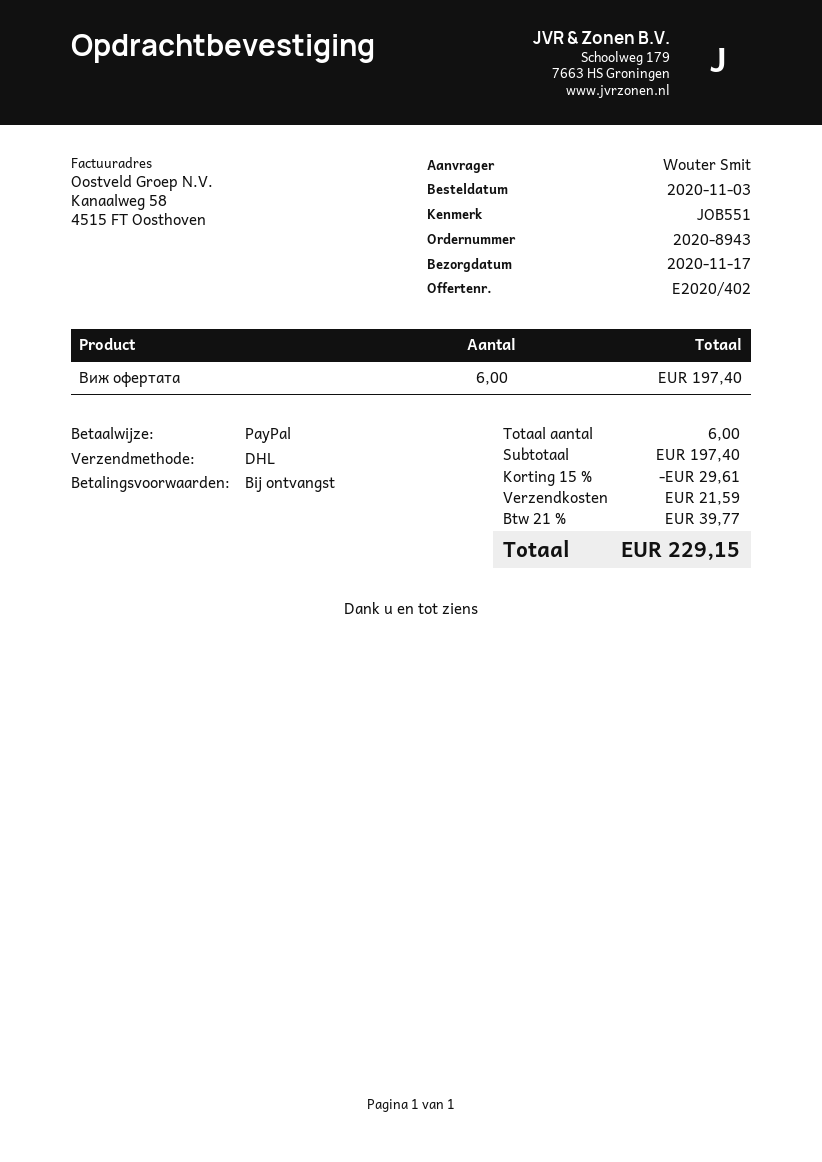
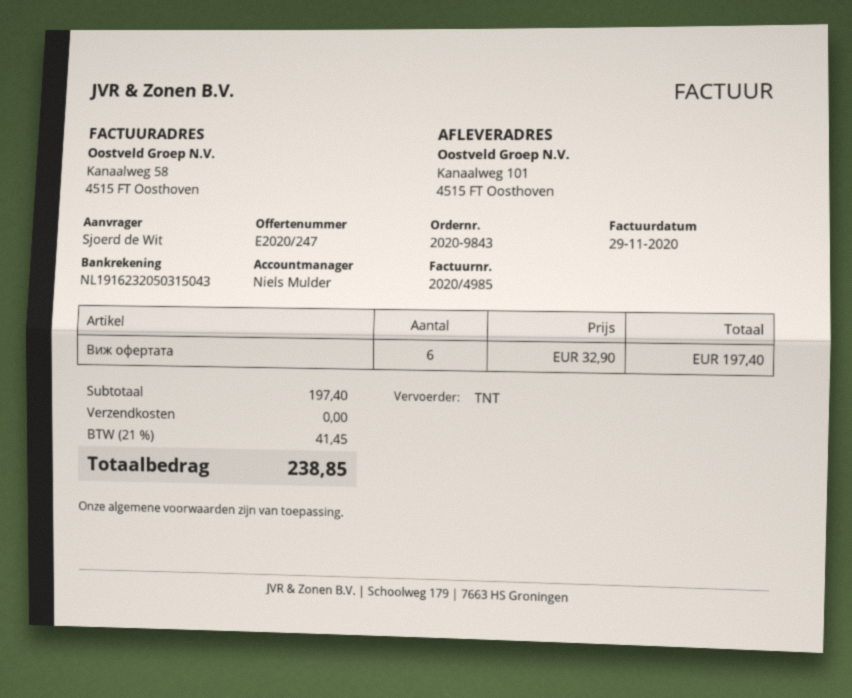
quote number: E2020/402 -> E2020/247
order number: 2020-8943 -> 2020-9843
ordered by: Wouter Smit -> Sjoerd de Wit
shipping method: DHL -> TNT
discount: 15% = 29.61 -> none
shipping: 21.59 -> 0.00
tax: 21% = 39.77 -> 21% = 41.45
total: 229.15 -> 238.85

